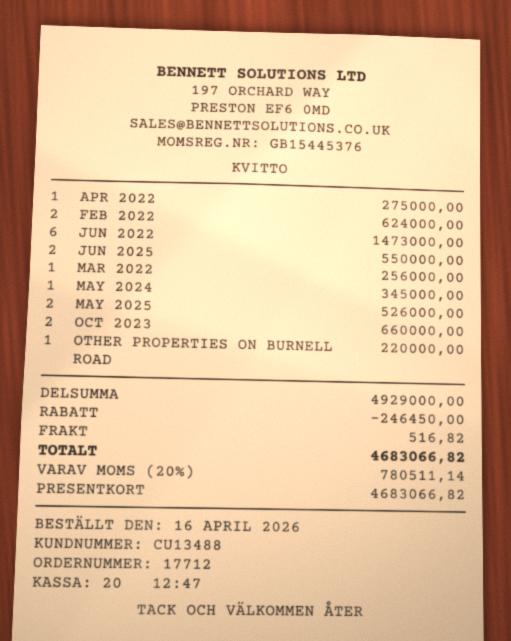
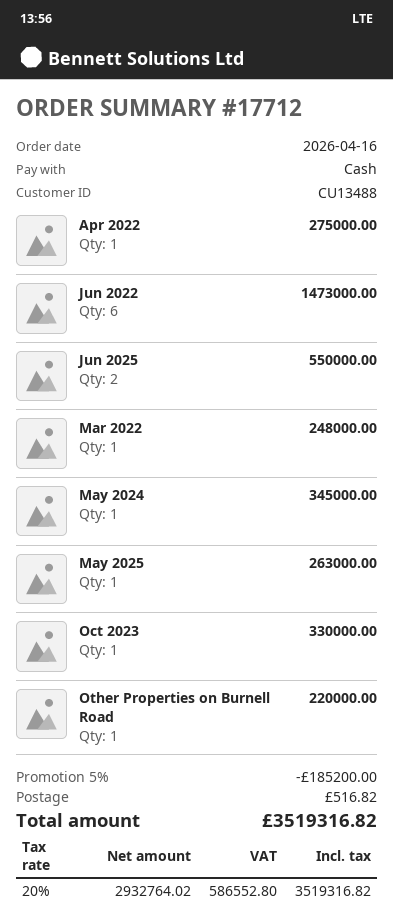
payment method: gift card -> cash
FEB 2022: 2 for 624000.00 -> none
MAR 2022: 1 for 256000.00 -> 1 for 248000.00
MAY 2025: 2 for 526000.00 -> 1 for 263000.00
OCT 2023: 2 for 660000.00 -> 1 for 330000.00
discount: 246450.00 -> 185200.00
tax: 20% = 780511.14 -> 20% = 586552.80
total: 4683066.82 -> 3519316.82

